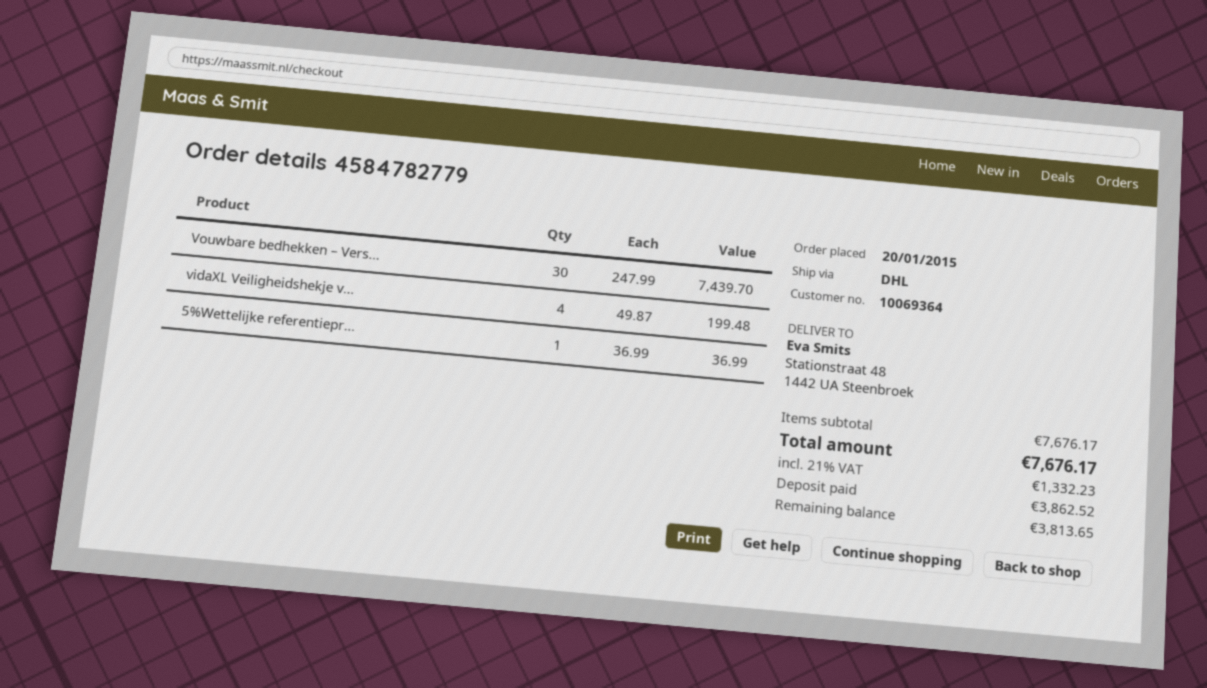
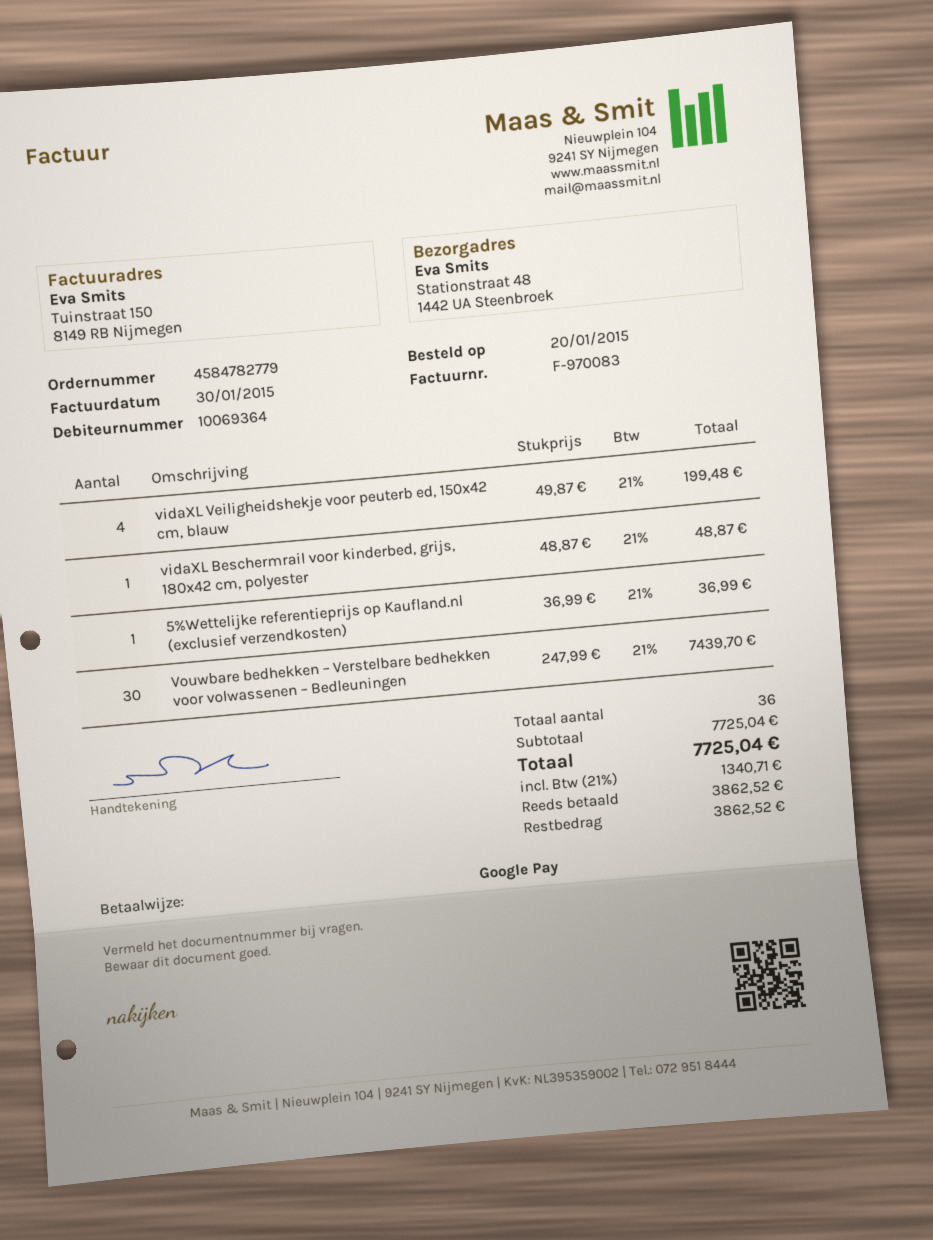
vidaXL Beschermrail voor kinderbed, grijs, 180x42 cm, polyester: none -> 1 x 48.87 = 48.87
subtotal: 7676.17 -> 7725.04
tax: 21% = 1332.23 -> 21% = 1340.71
total: 7676.17 -> 7725.04
balance: 3813.65 -> 3862.52

